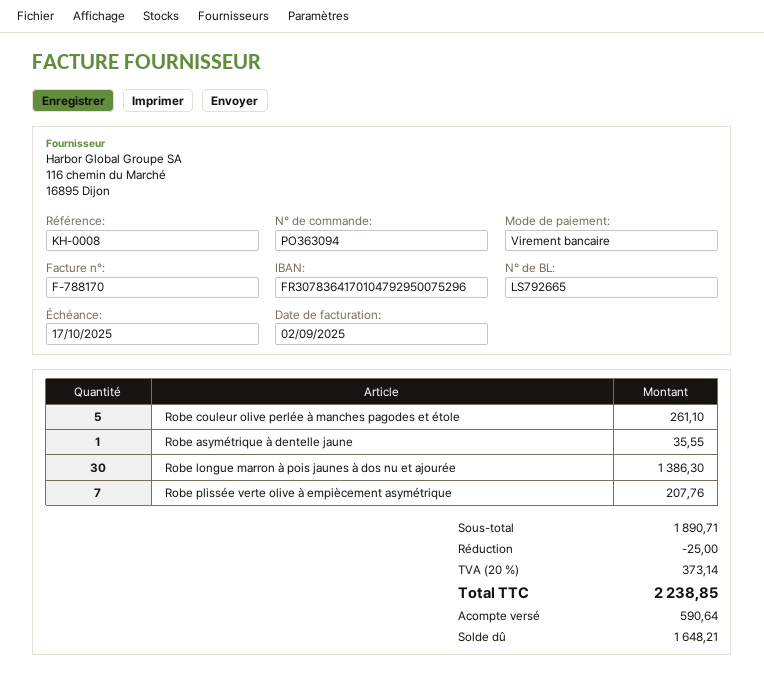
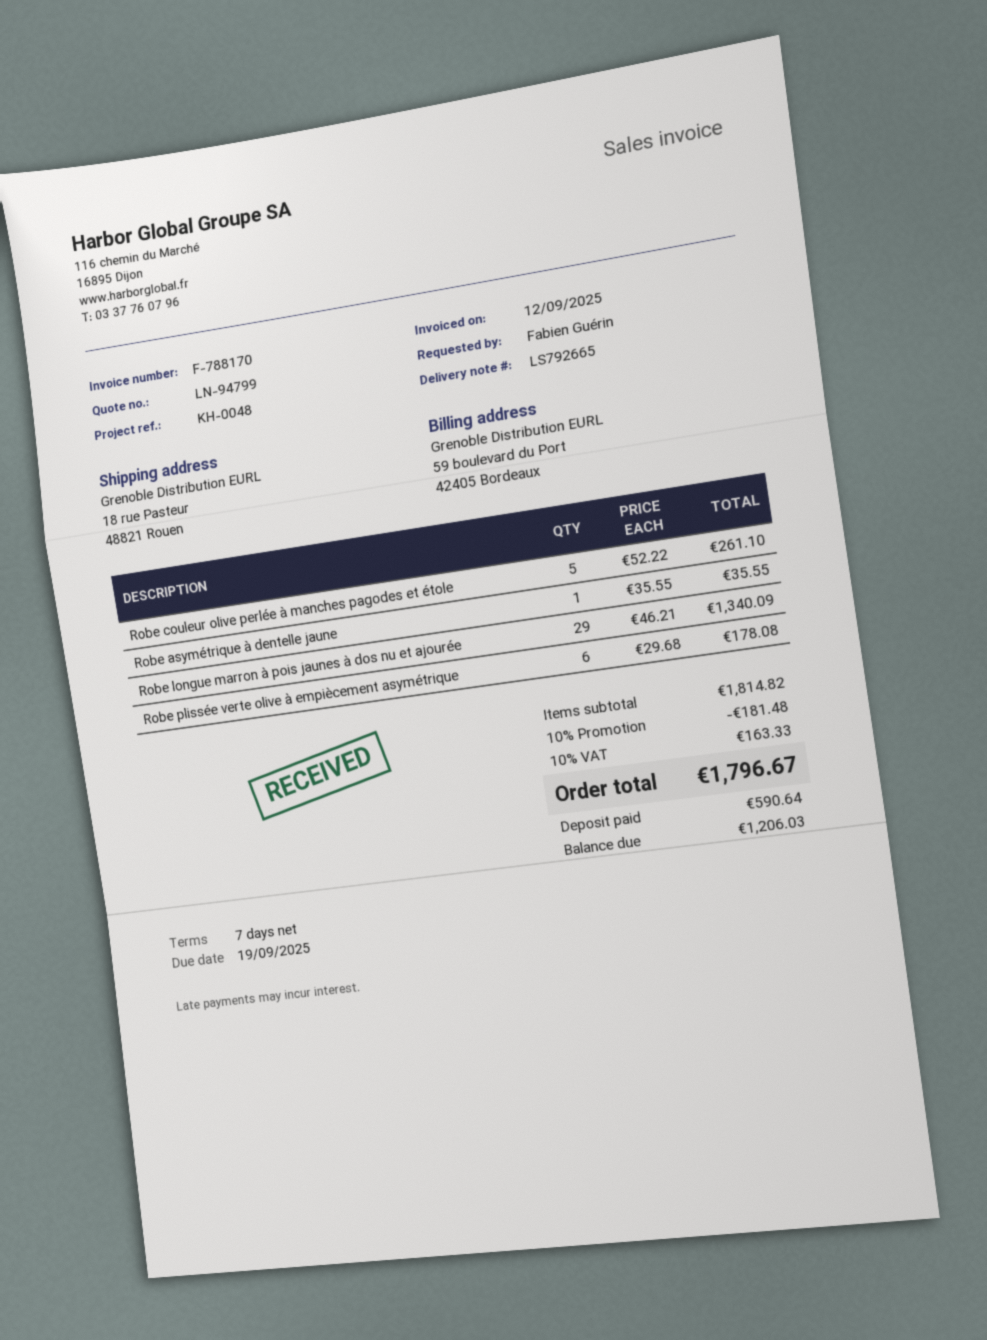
invoice date: 2025-09-02 -> 2025-09-12
due date: 2025-10-17 -> 2025-09-19
reference: KH-0008 -> KH-0048
Robe longue marron à pois jaunes à dos nu et ajourée: 30 for 1386.30 -> 29 for 1340.09
Robe plissée verte olive à empiècement asymétrique: 7 for 207.76 -> 6 for 178.08
subtotal: 1890.71 -> 1814.82
discount: 25.00 -> 181.48
tax: 20% = 373.14 -> 10% = 163.33
total: 2238.85 -> 1796.67
balance: 1648.21 -> 1206.03

